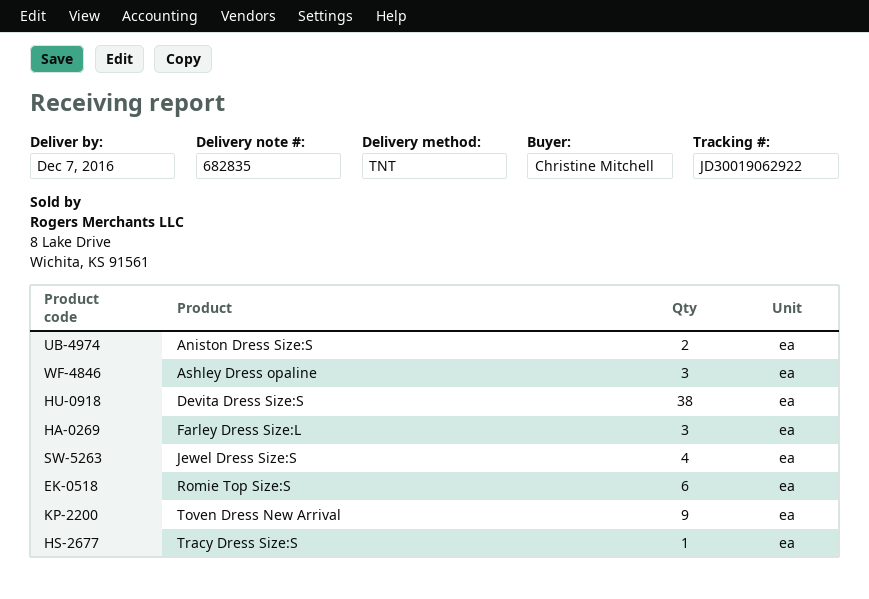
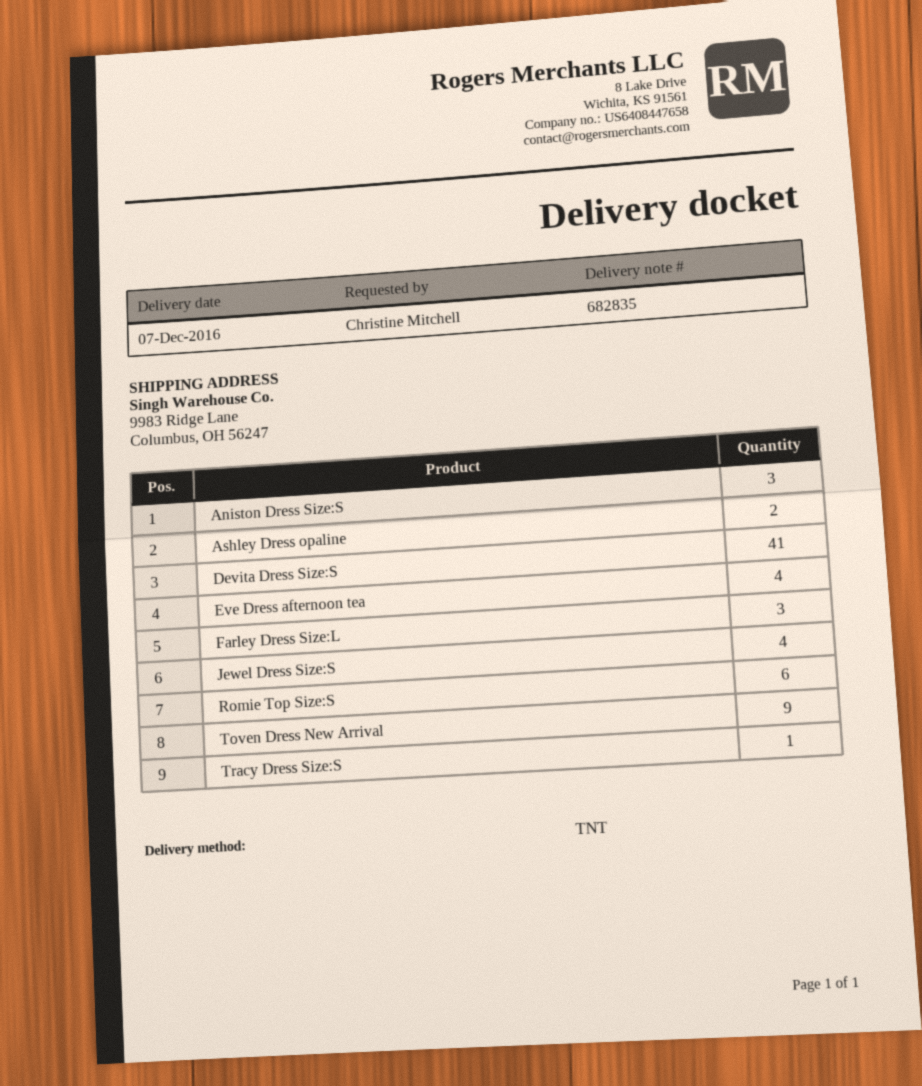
Aniston Dress Size:S: 2 -> 3
Ashley Dress opaline: 3 -> 2
Devita Dress Size:S: 38 -> 41
Eve Dress afternoon tea: none -> 4

